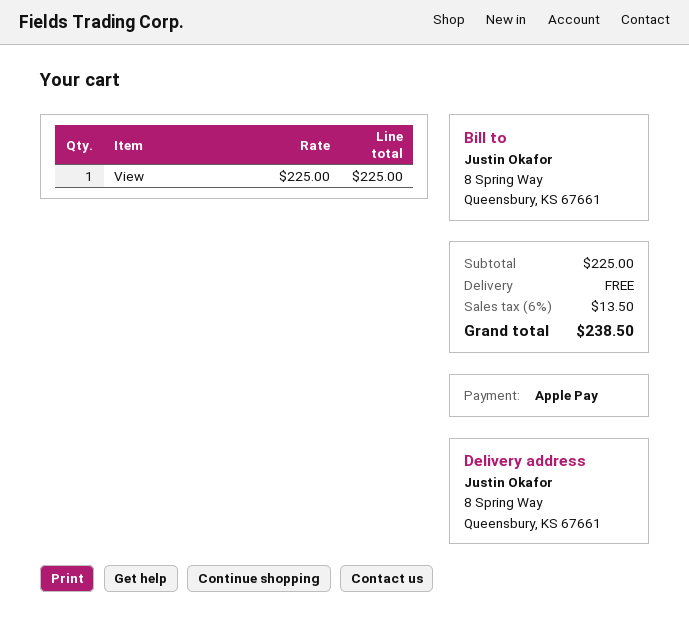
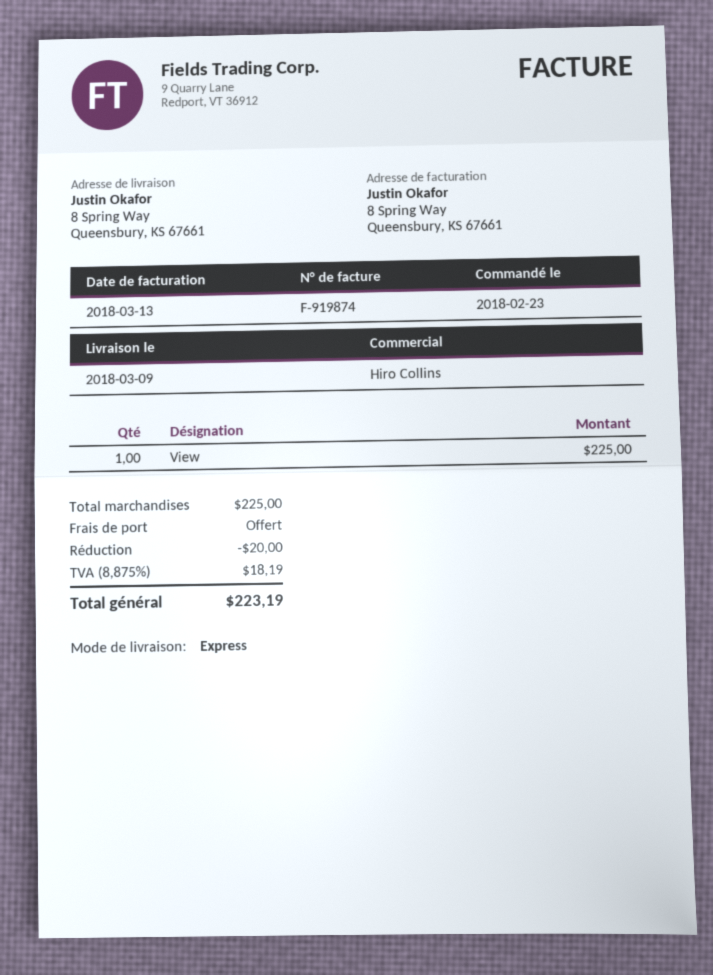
discount: none -> 20.00
tax: 6% = 13.50 -> 8.875% = 18.19
total: 238.50 -> 223.19

